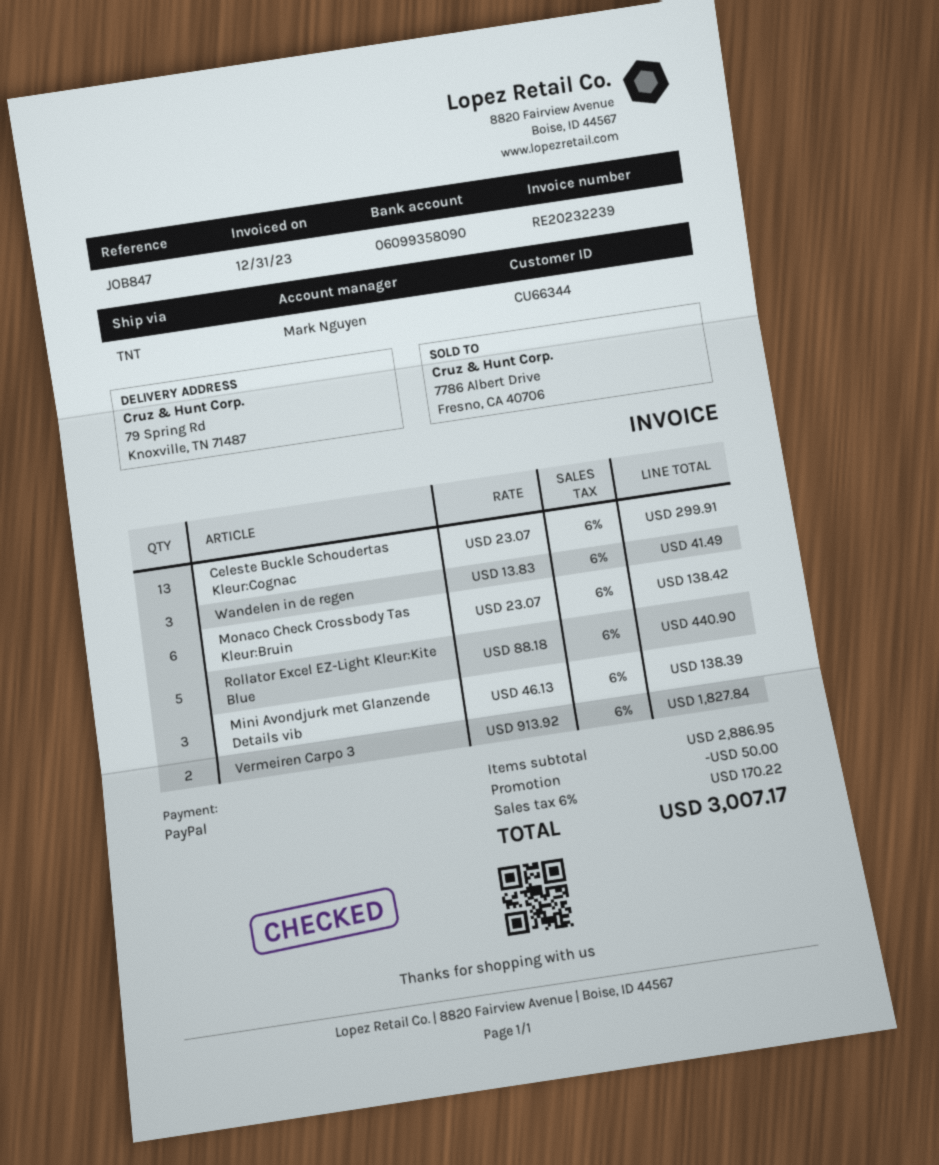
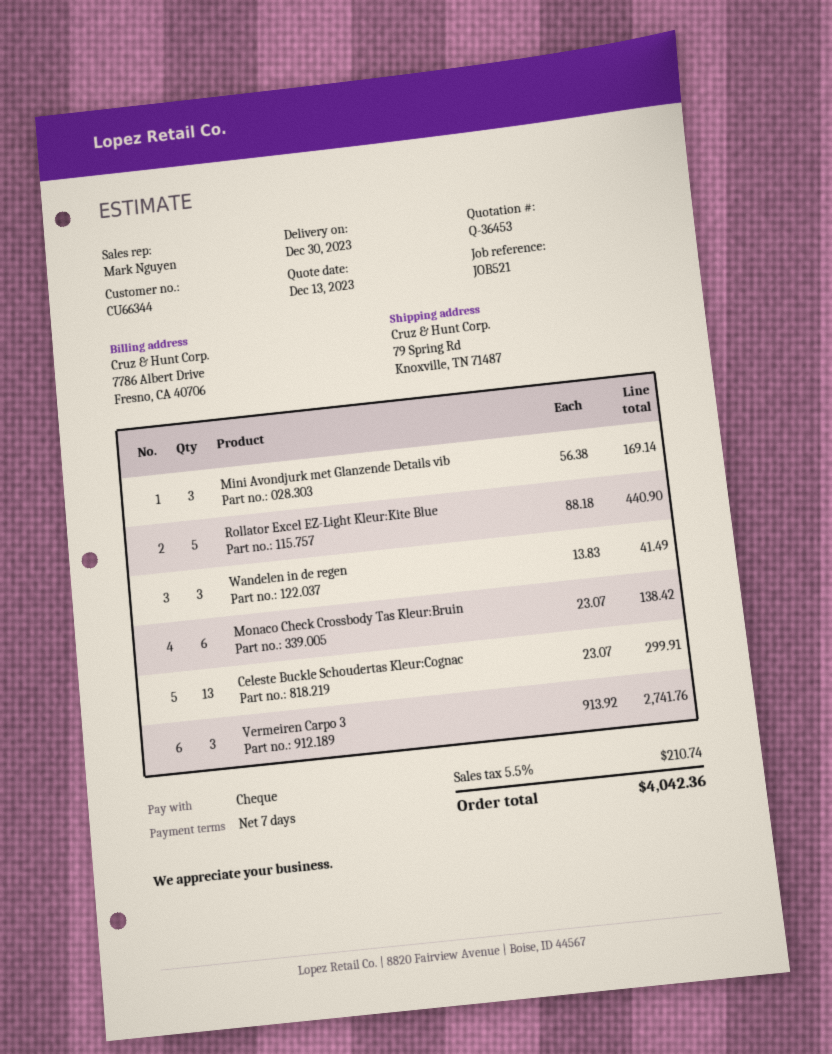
reference: JOB847 -> JOB521
payment method: PayPal -> cheque
Mini Avondjurk met Glanzende Details vib: 3 x 46.13 = 138.39 -> 3 x 56.38 = 169.14
Vermeiren Carpo 3: 2 x 913.92 = 1827.84 -> 3 x 913.92 = 2741.76
discount: 50.00 -> none
tax: 6% = 170.22 -> 5.5% = 210.74
total: 3007.17 -> 4042.36

